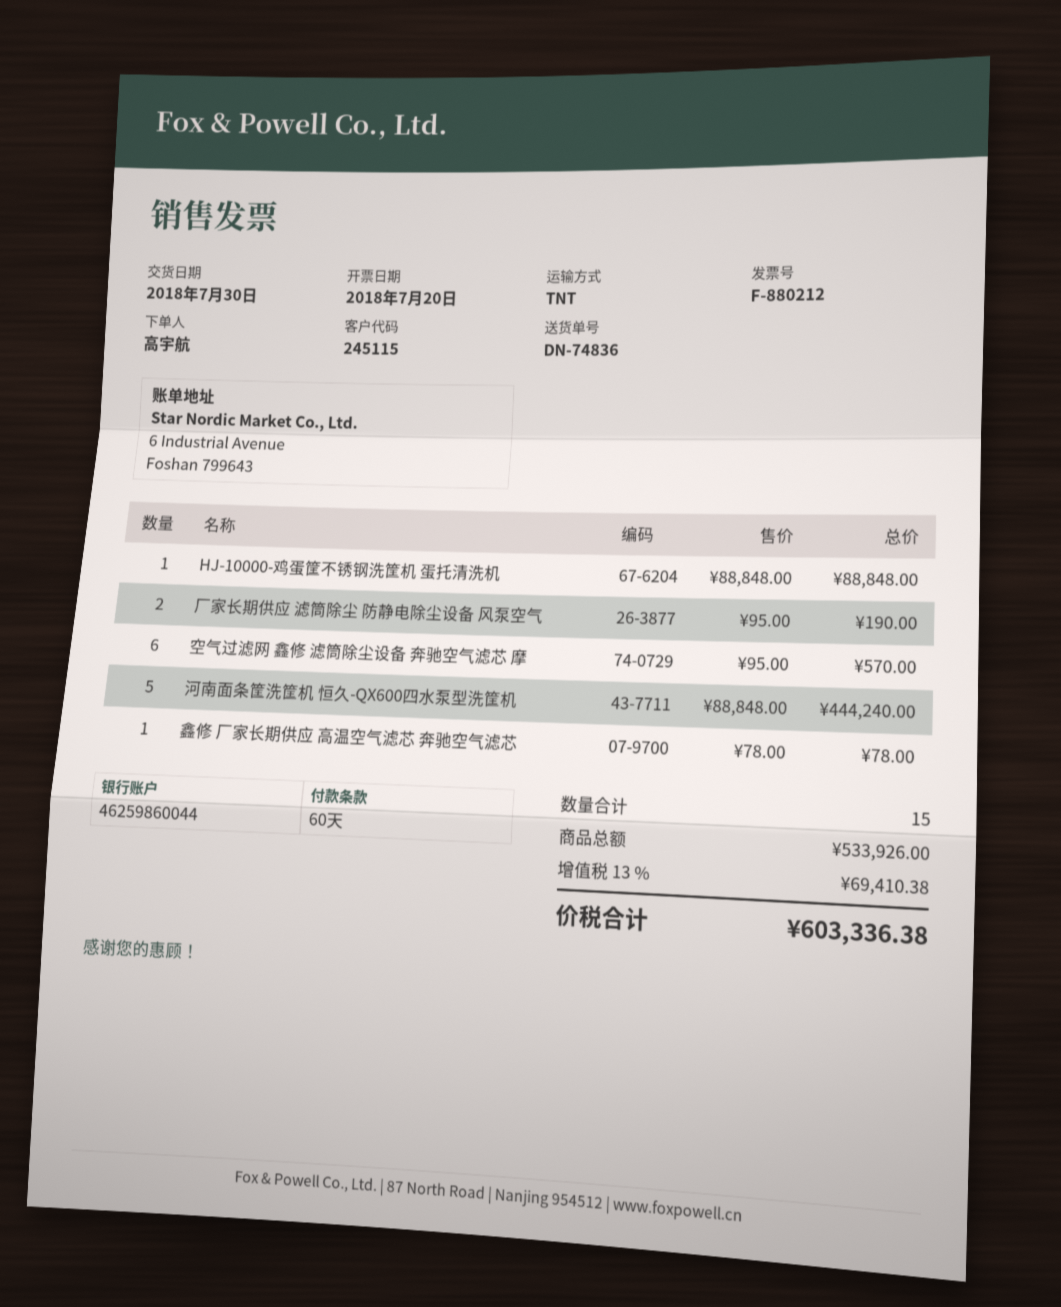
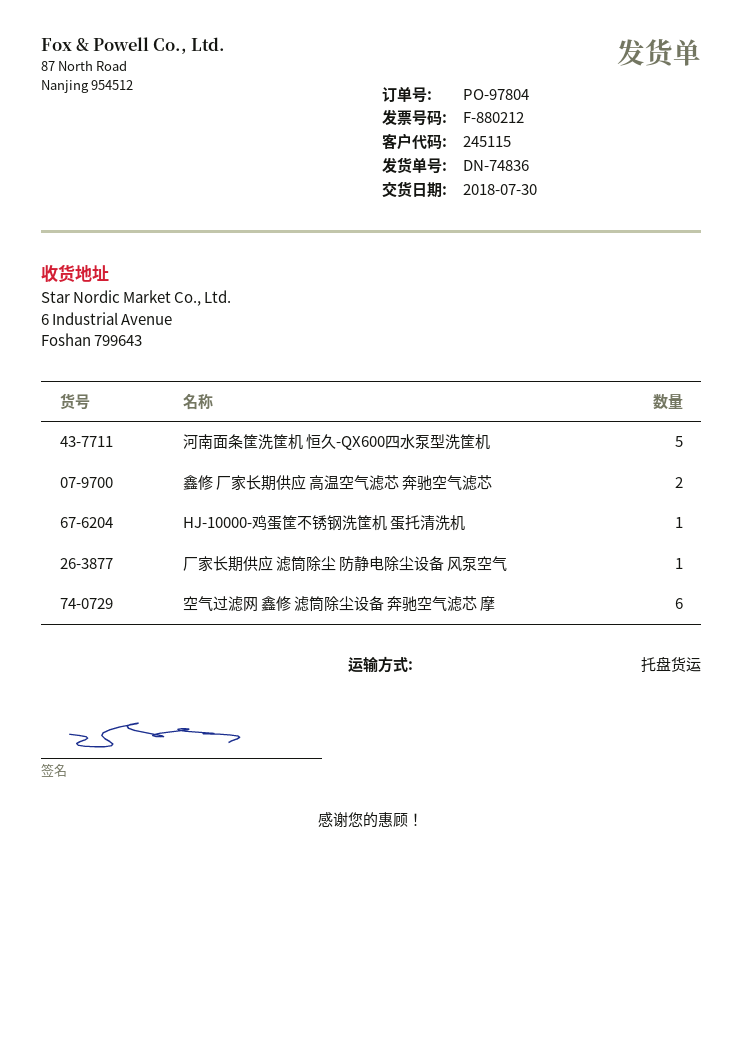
shipping method: TNT -> pallet freight
厂家长期供应 滤筒除尘 防静电除尘设备 风泵空气: 2 -> 1
鑫修 厂家长期供应 高温空气滤芯 奔驰空气滤芯: 1 -> 2

